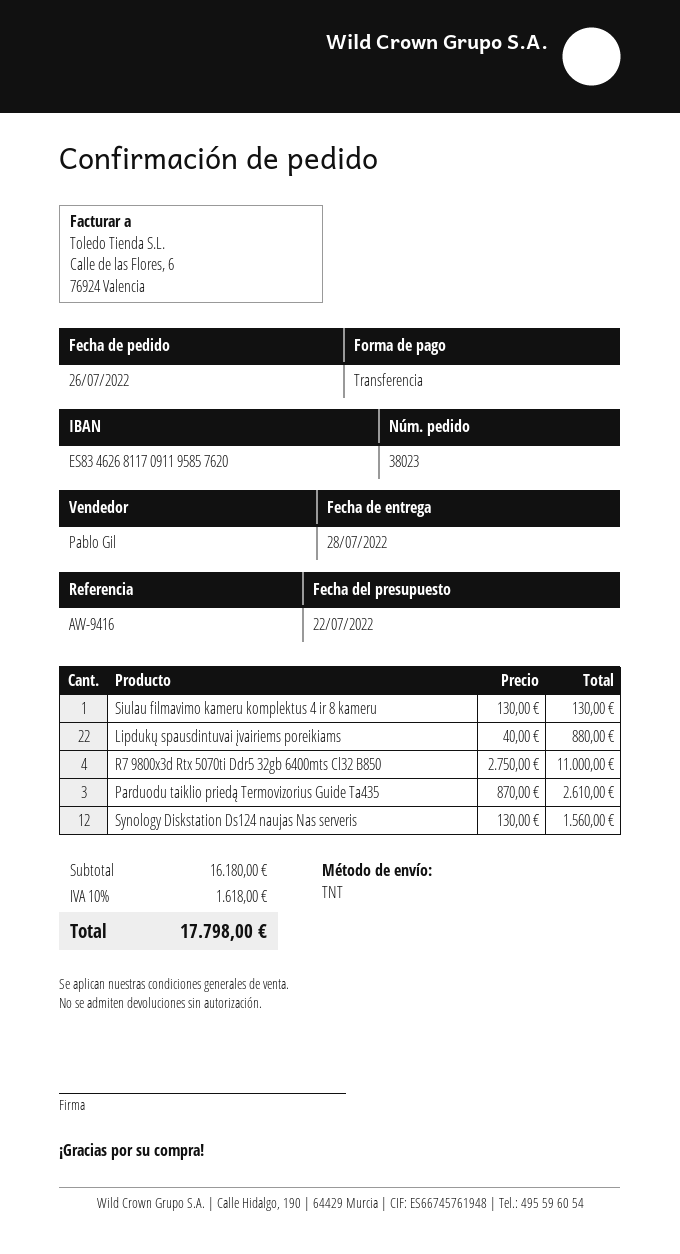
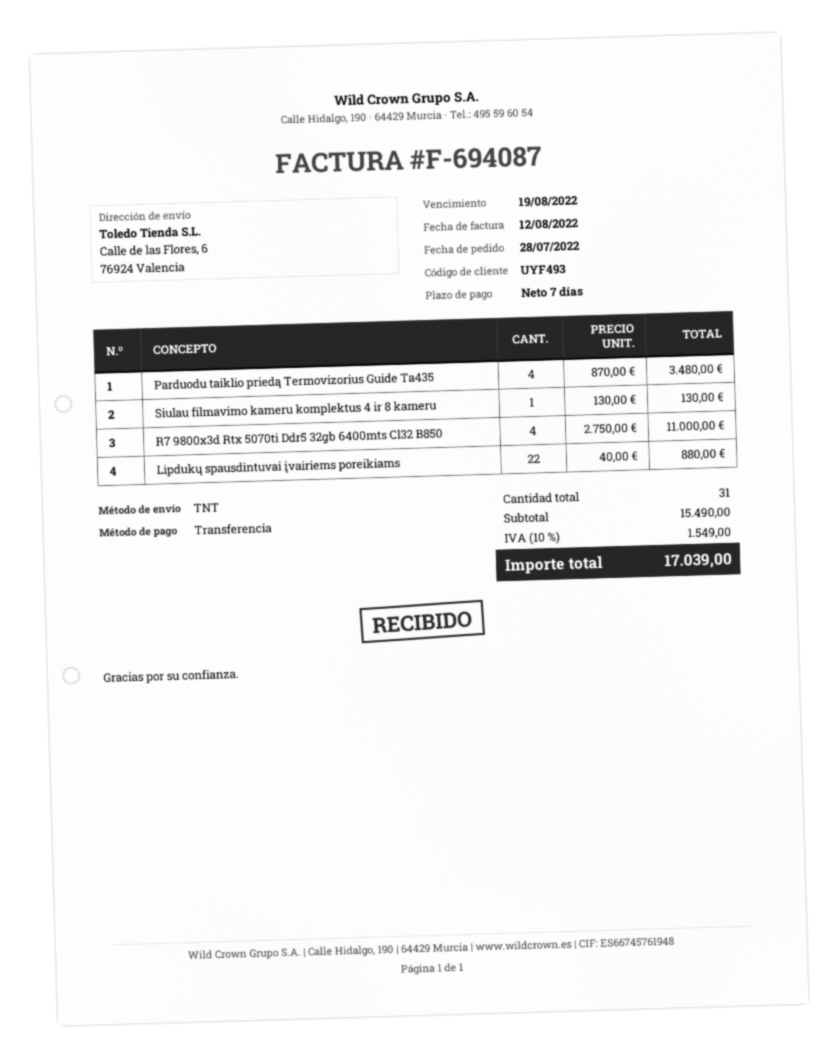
order date: 2022-07-26 -> 2022-07-28
Parduodu taiklio priedą Termovizorius Guide Ta435: 3 x 870.00 = 2610.00 -> 4 x 870.00 = 3480.00
Synology Diskstation Ds124 naujas Nas serveris: 12 x 130.00 = 1560.00 -> none
subtotal: 16180.00 -> 15490.00
tax: 10% = 1618.00 -> 10% = 1549.00
total: 17798.00 -> 17039.00

